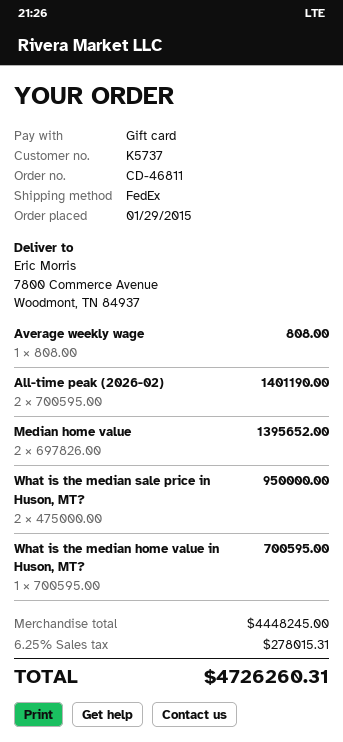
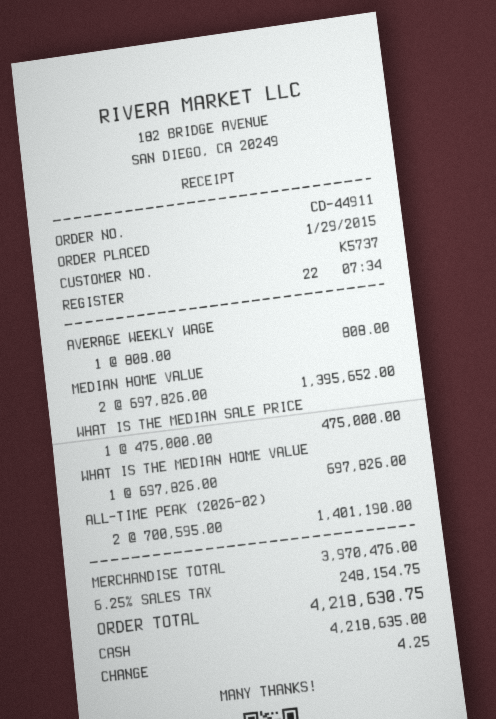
order number: CD-46811 -> CD-44911
payment method: gift card -> cash
What is the median sale price in Huson, MT?: 2 x 475000.00 = 950000.00 -> 1 x 475000.00 = 475000.00
What is the median home value in Huson, MT?: 1 x 700595.00 = 700595.00 -> 1 x 697826.00 = 697826.00
subtotal: 4448245.00 -> 3970476.00
tax: 6.25% = 278015.31 -> 6.25% = 248154.75
total: 4726260.31 -> 4218630.75

